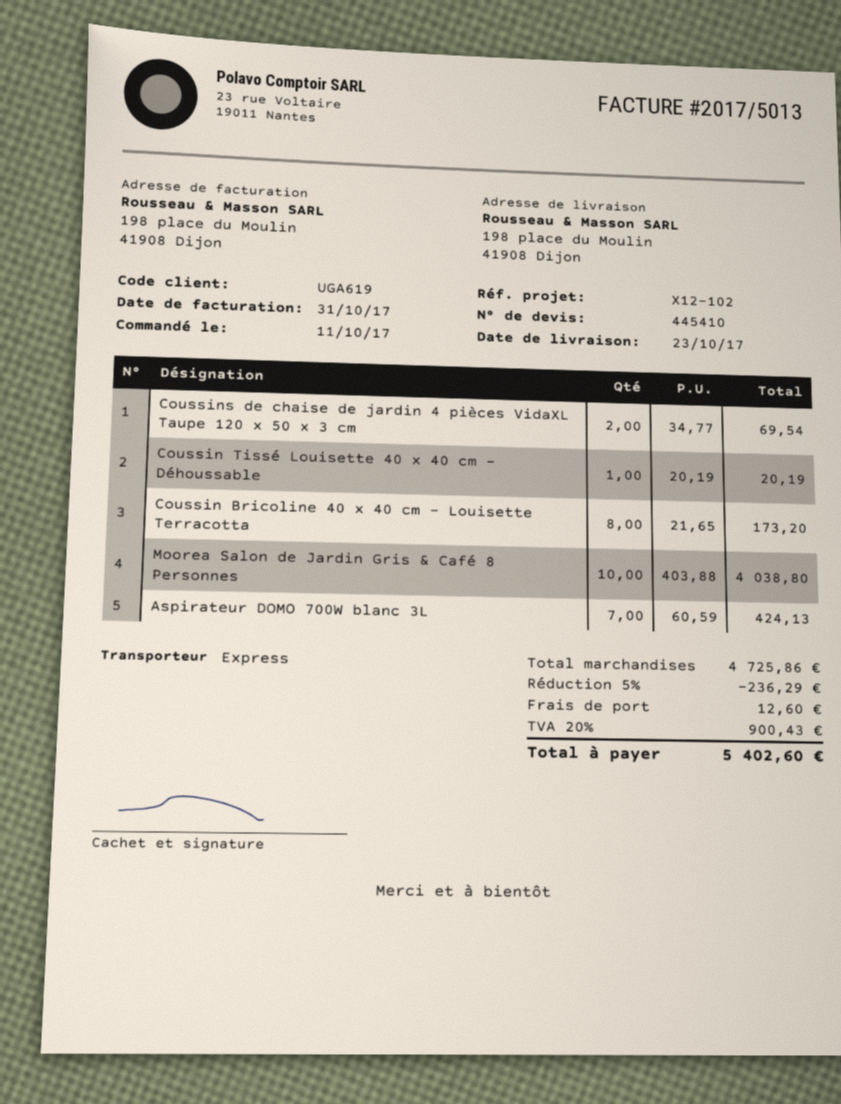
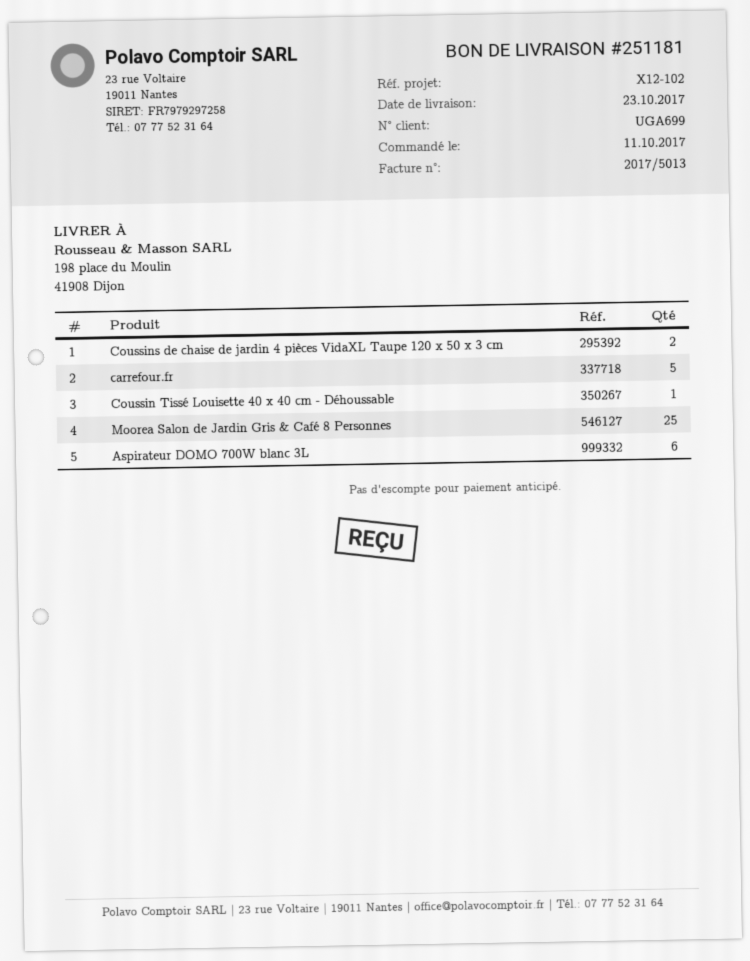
customer number: UGA619 -> UGA699
Coussin Bricoline 40 x 40 cm - Louisette Terracotta: 8 -> none
Moorea Salon de Jardin Gris & Café 8 Personnes: 10 -> 25
Aspirateur DOMO 700W blanc 3L: 7 -> 6
carrefour.fr: none -> 5

